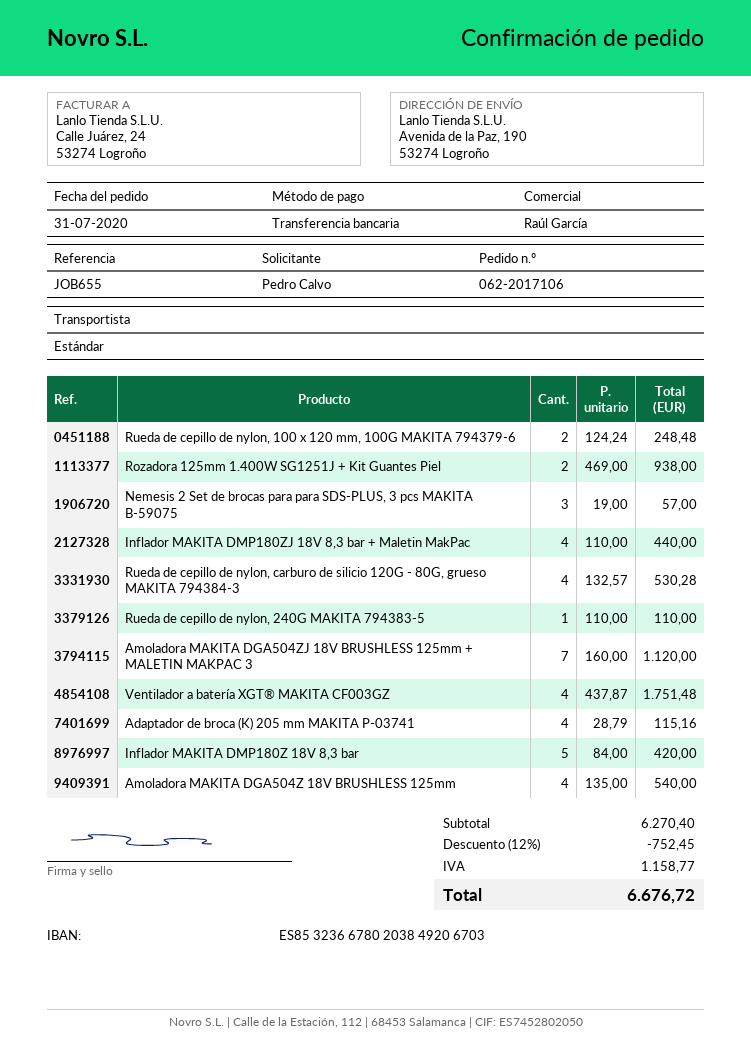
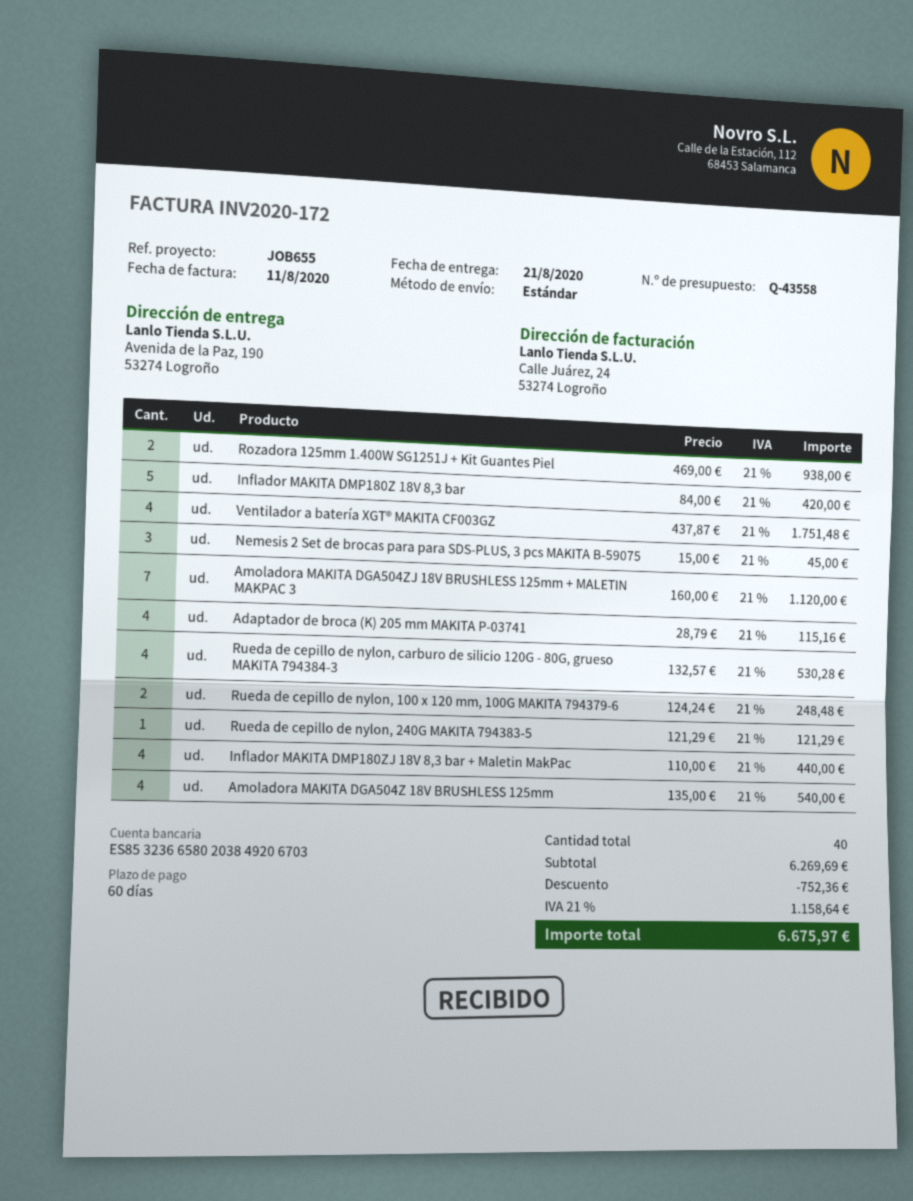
bank account: ES8532366780203849206703 -> ES8532366580203849206703
Nemesis 2 Set de brocas para para SDS-PLUS, 3 pcs MAKITA B-59075: 3 x 19.00 = 57.00 -> 3 x 15.00 = 45.00
Rueda de cepillo de nylon, 240G MAKITA 794383-5: 1 x 110.00 = 110.00 -> 1 x 121.29 = 121.29
subtotal: 6270.40 -> 6269.69
discount: 752.45 -> 752.36
tax: 1158.77 -> 1158.64
total: 6676.72 -> 6675.97

